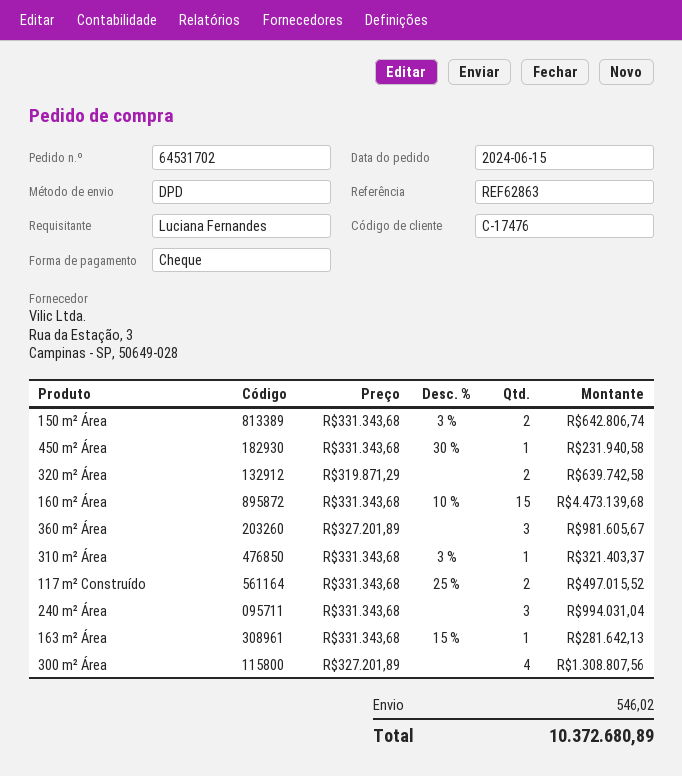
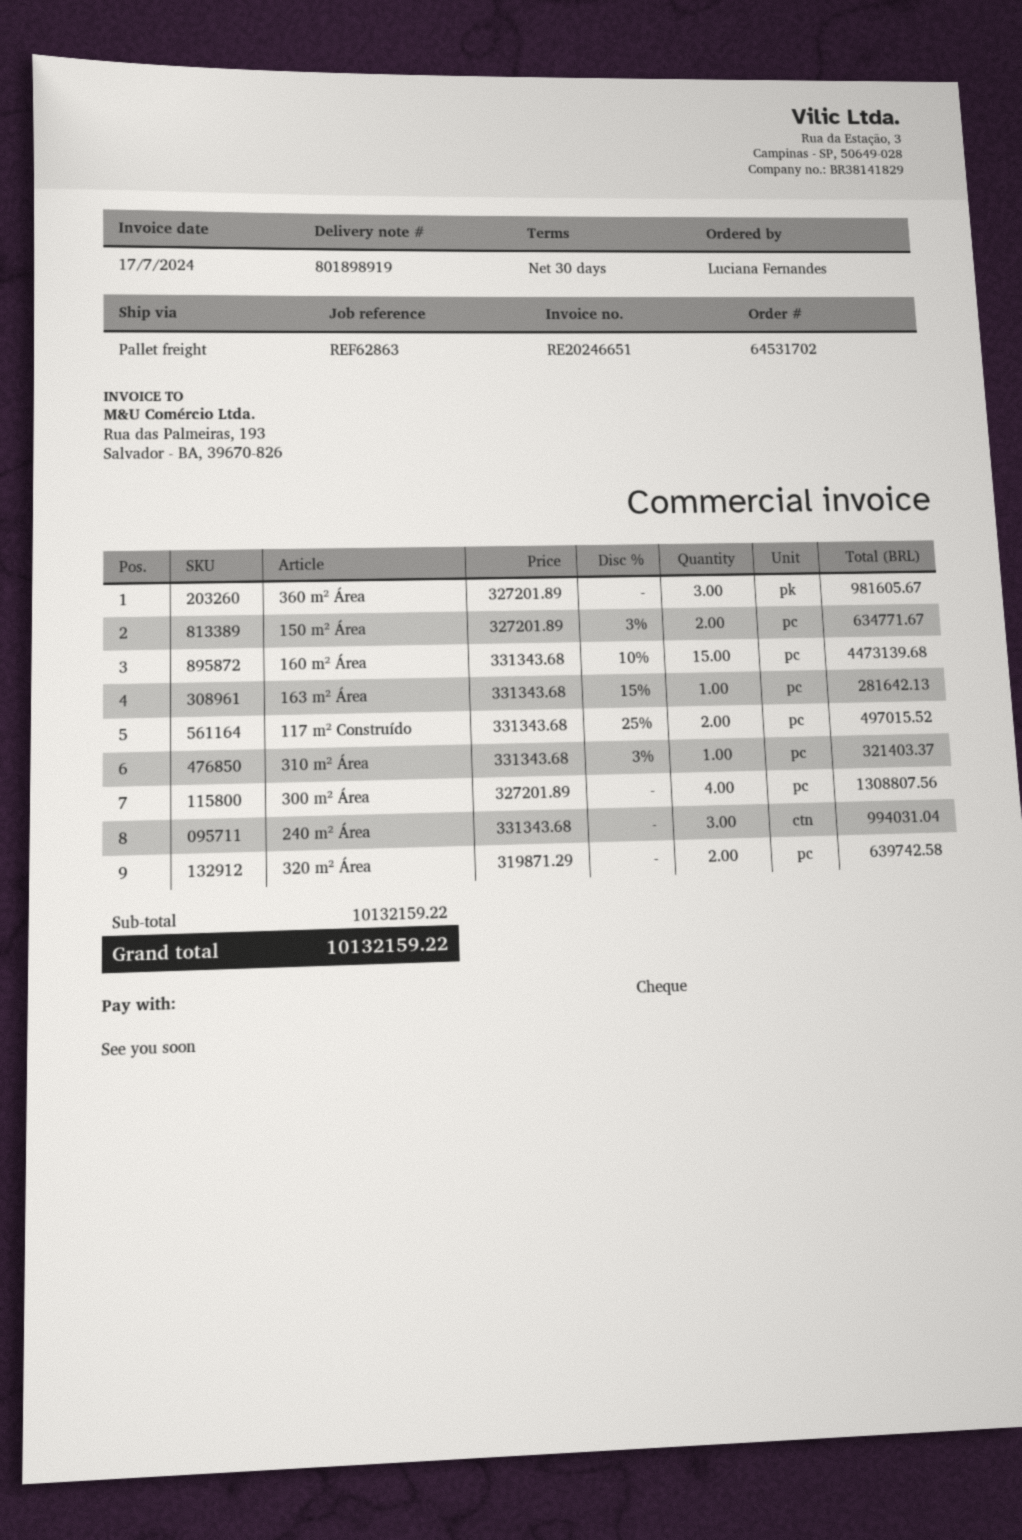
shipping method: DPD -> pallet freight
150 m² Área: 2 x 331343.68 - 3% = 642806.74 -> 2 x 327201.89 - 3% = 634771.67
450 m² Área: 1 x 331343.68 - 30% = 231940.58 -> none
shipping: 546.02 -> none
total: 10372680.89 -> 10132159.22

